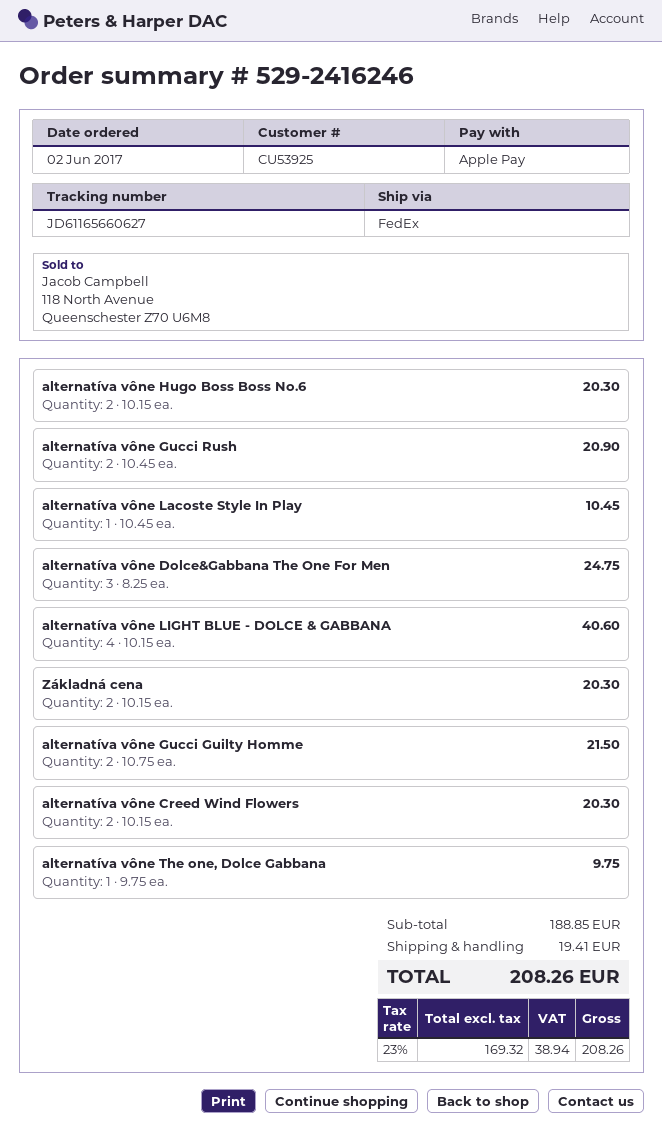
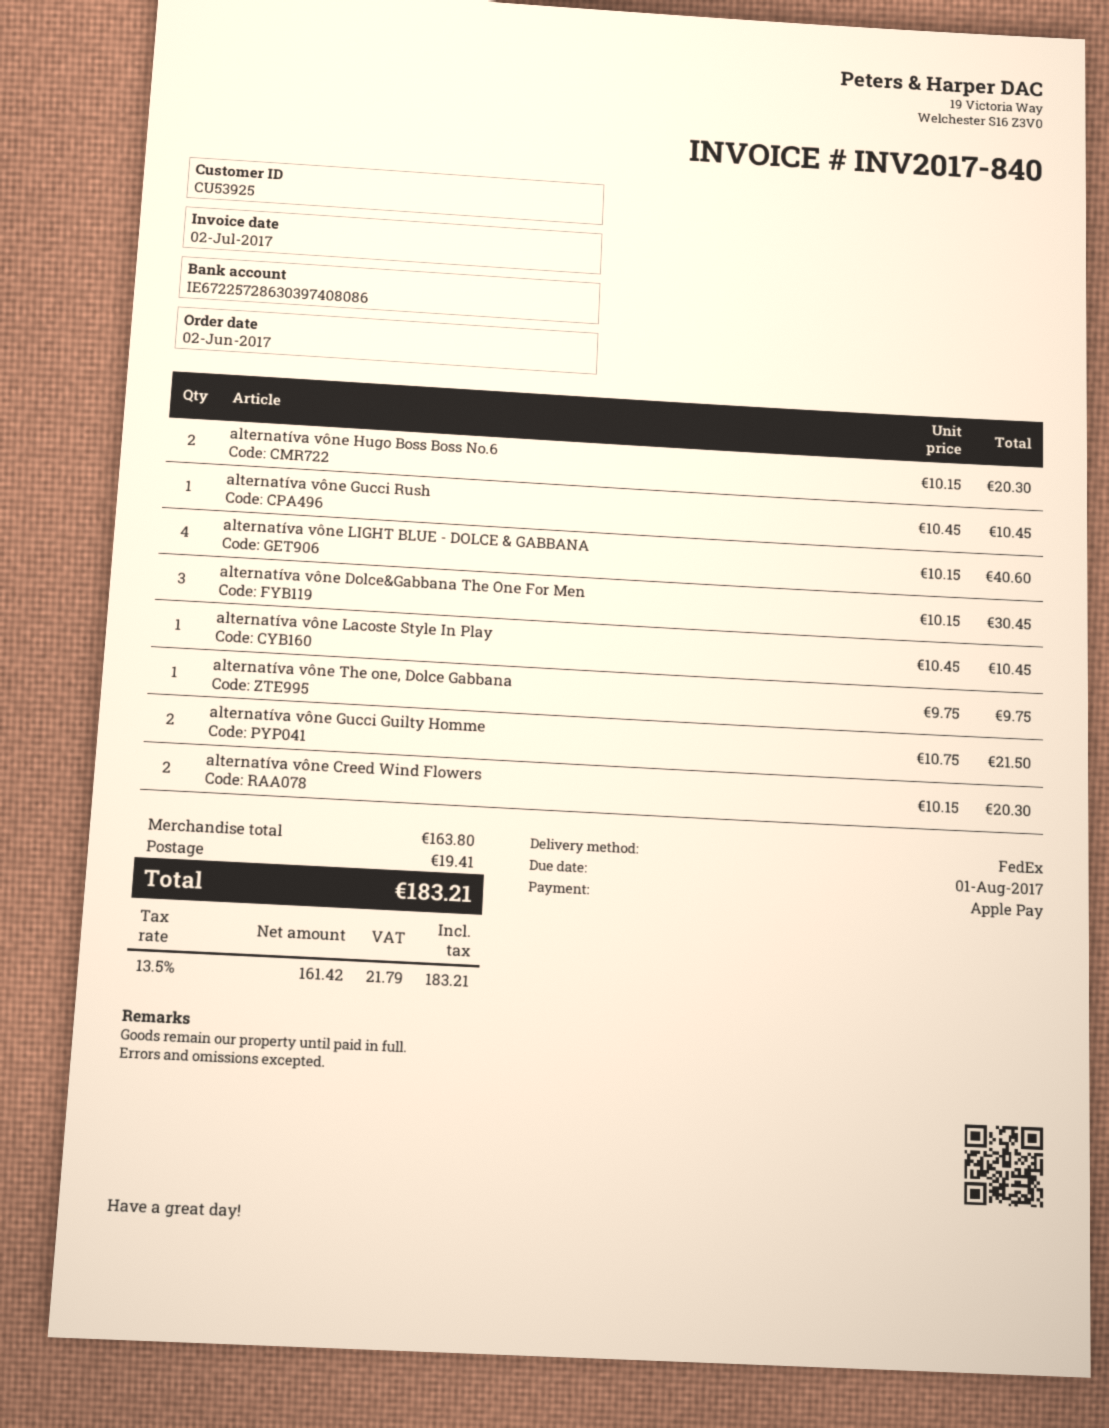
alternatíva vône Gucci Rush: 2 x 10.45 = 20.90 -> 1 x 10.45 = 10.45
alternatíva vône Dolce&Gabbana The One For Men: 3 x 8.25 = 24.75 -> 3 x 10.15 = 30.45
Základná cena: 2 x 10.15 = 20.30 -> none
subtotal: 188.85 -> 163.80
net: 169.32 -> 161.42
tax: 23% = 38.94 -> 13.5% = 21.79
total: 208.26 -> 183.21

